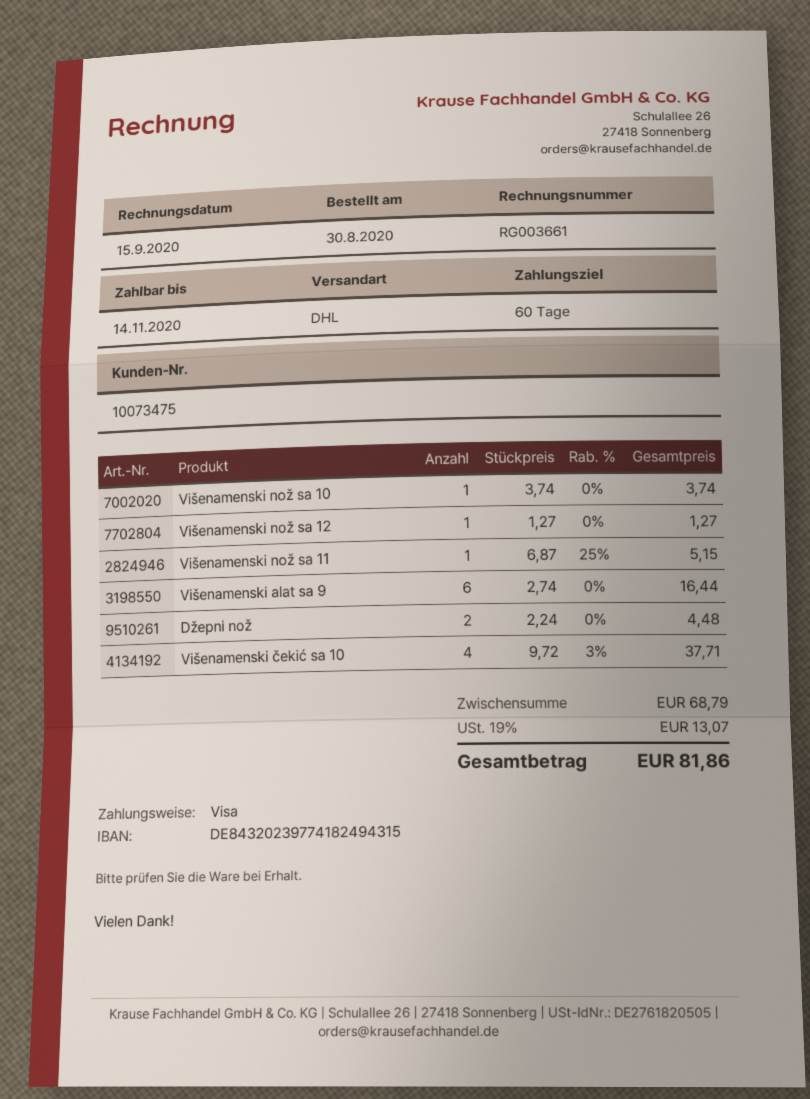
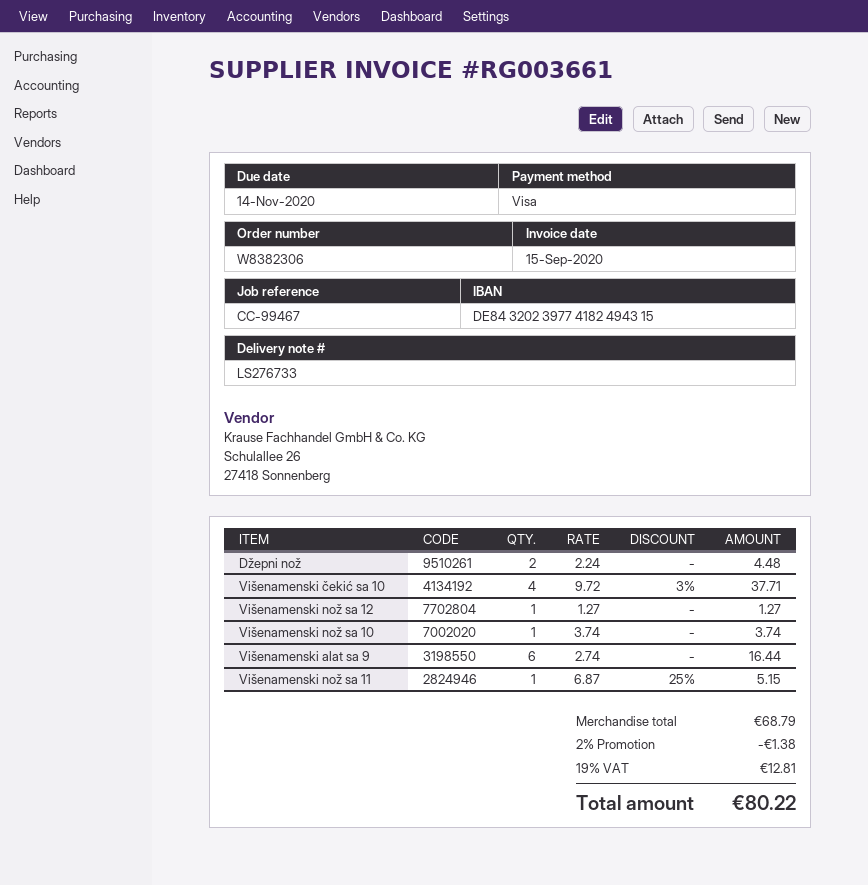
discount: none -> 2% = 1.38
tax: 19% = 13.07 -> 19% = 12.81
total: 81.86 -> 80.22

